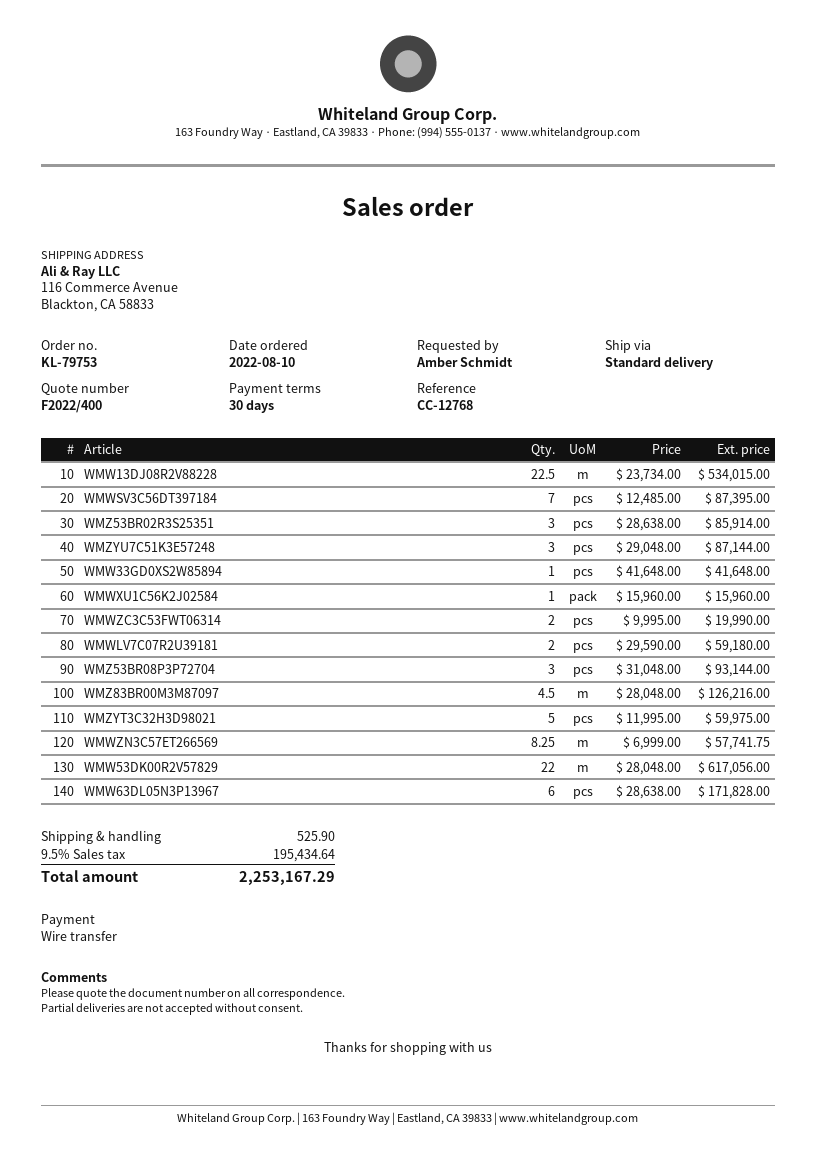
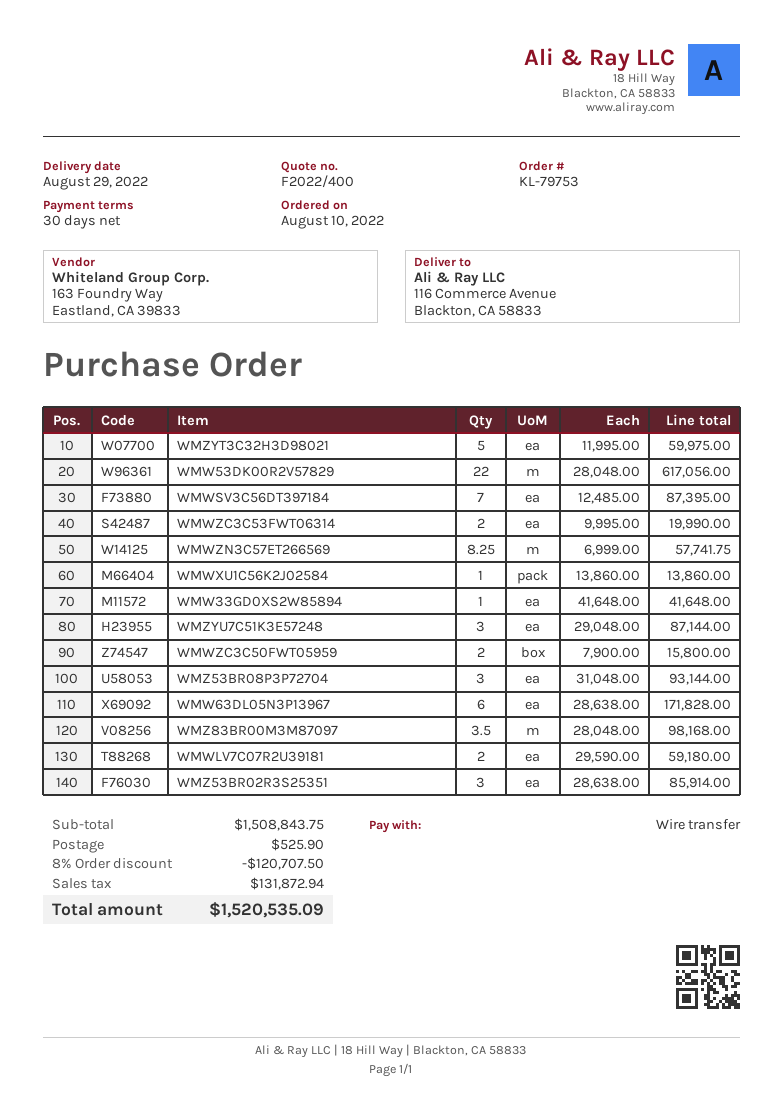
WMW13DJ08R2V88228: 22.5 x 23734.00 = 534015.00 -> none
WMWXU1C56K2J02584: 1 x 15960.00 = 15960.00 -> 1 x 13860.00 = 13860.00
WMZ83BR00M3M87097: 4.5 x 28048.00 = 126216.00 -> 3.5 x 28048.00 = 98168.00
WMWZC3C50FWT05959: none -> 2 x 7900.00 = 15800.00
discount: none -> 8% = 120707.50
tax: 195434.64 -> 131872.94
total: 2253167.29 -> 1520535.09

